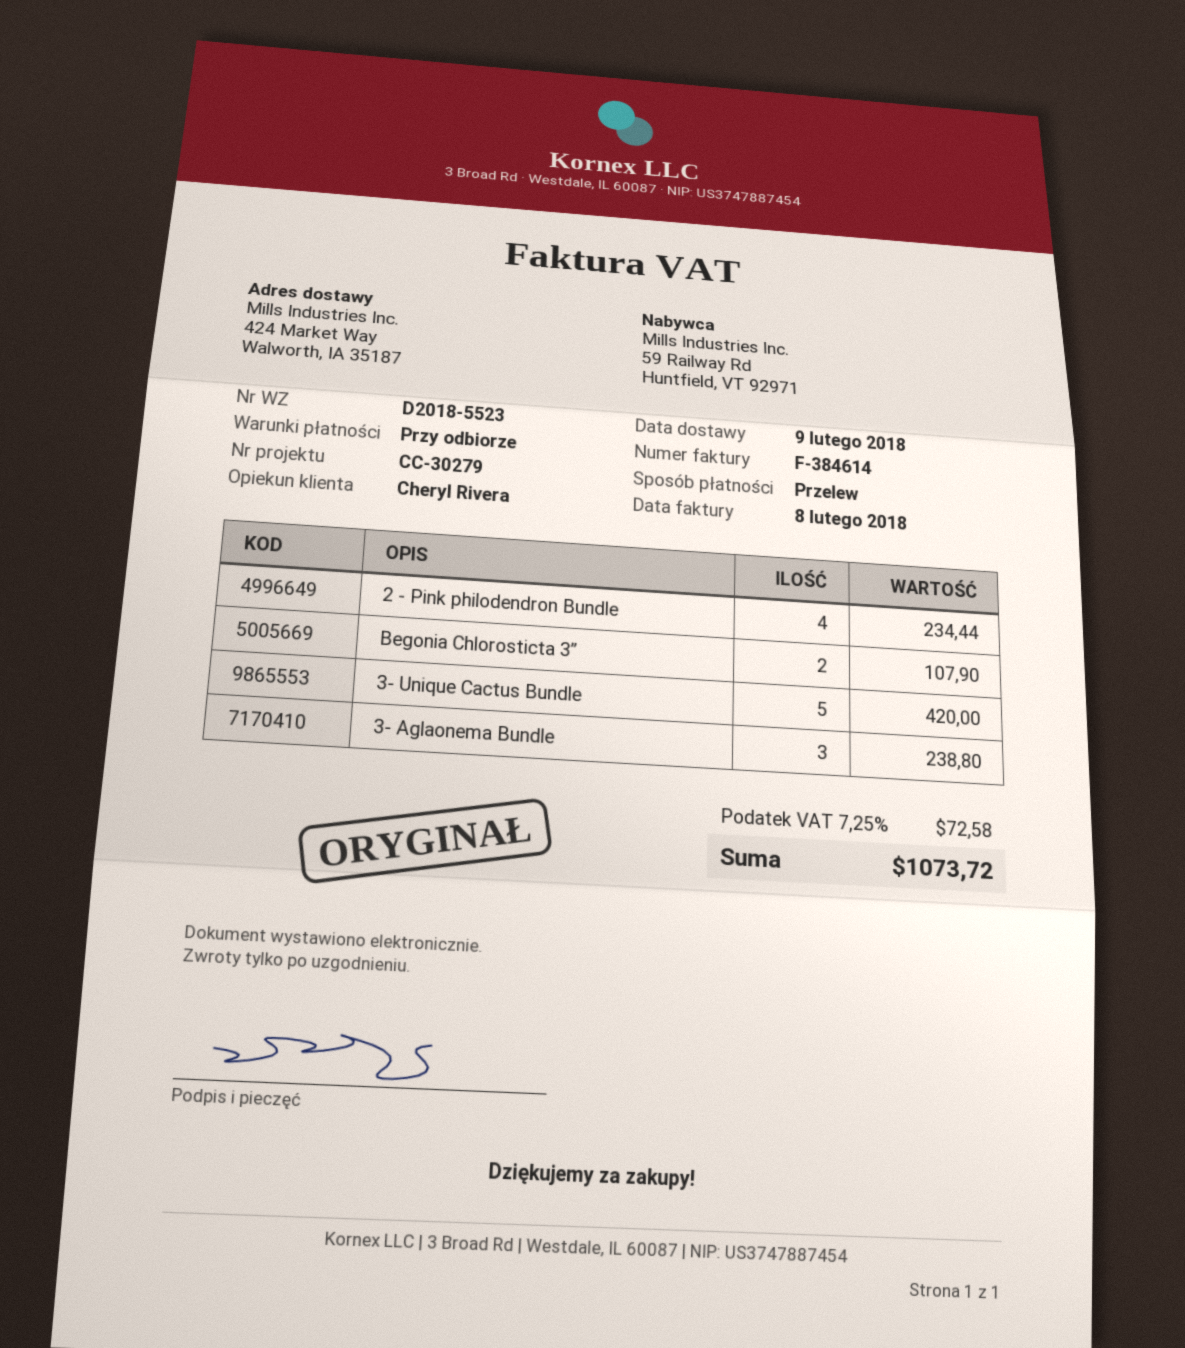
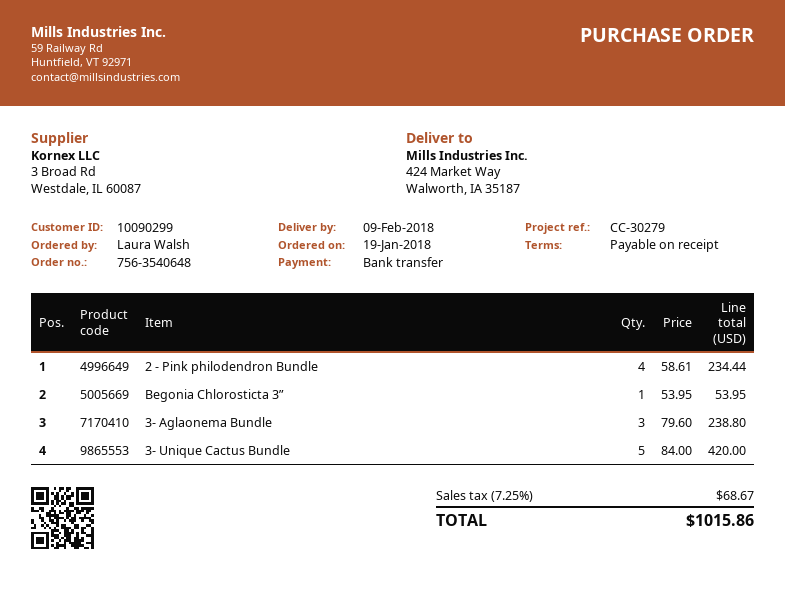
Begonia Chlorosticta 3”: 2 for 107.90 -> 1 for 53.95
tax: 7.25% = 72.58 -> 7.25% = 68.67
total: 1073.72 -> 1015.86

